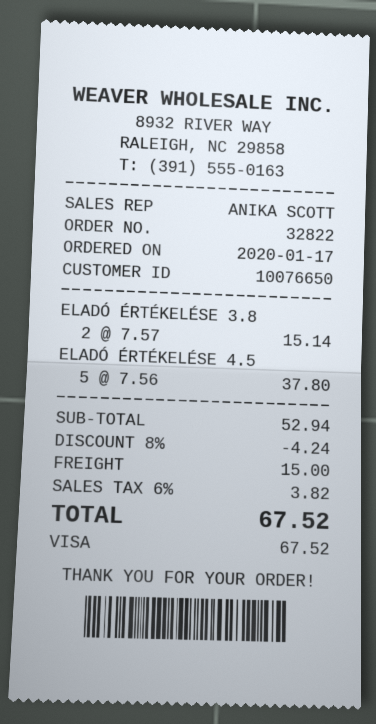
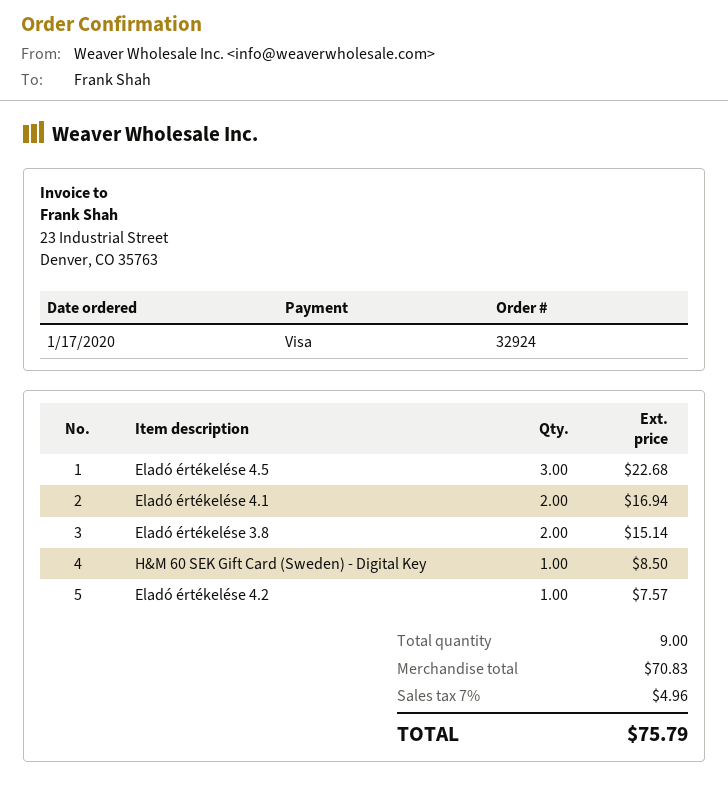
order number: 32822 -> 32924
ELADÓ ÉRTÉKELÉSE 4.5: 5 for 37.80 -> 3 for 22.68
Eladó értékelése 4.1: none -> 2 for 16.94
H&M 60 SEK Gift Card (Sweden) - Digital Key: none -> 1 for 8.50
Eladó értékelése 4.2: none -> 1 for 7.57
subtotal: 52.94 -> 70.83
discount: 8% = 4.24 -> none
shipping: 15.00 -> none
tax: 6% = 3.82 -> 7% = 4.96
total: 67.52 -> 75.79

